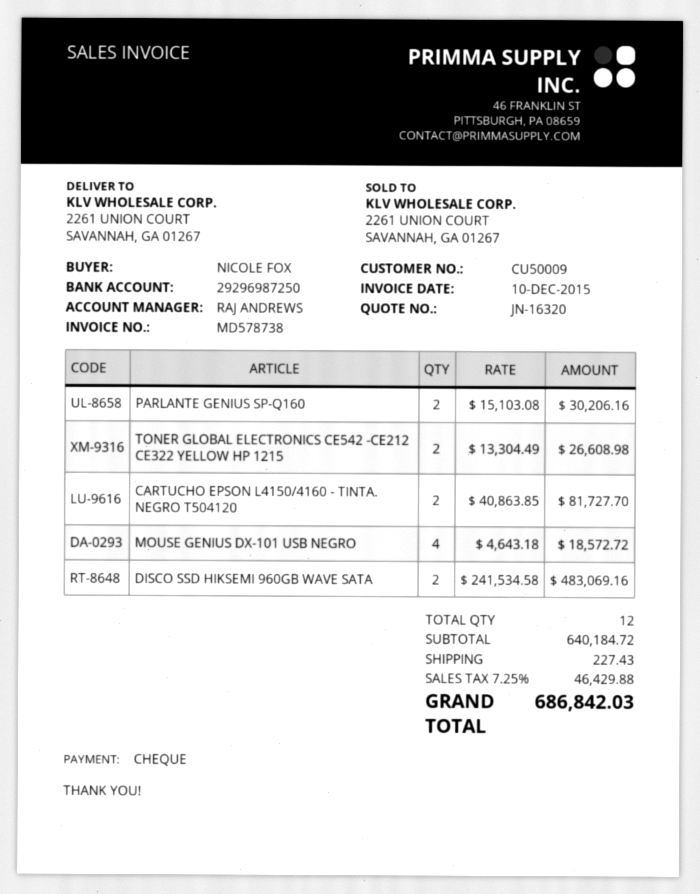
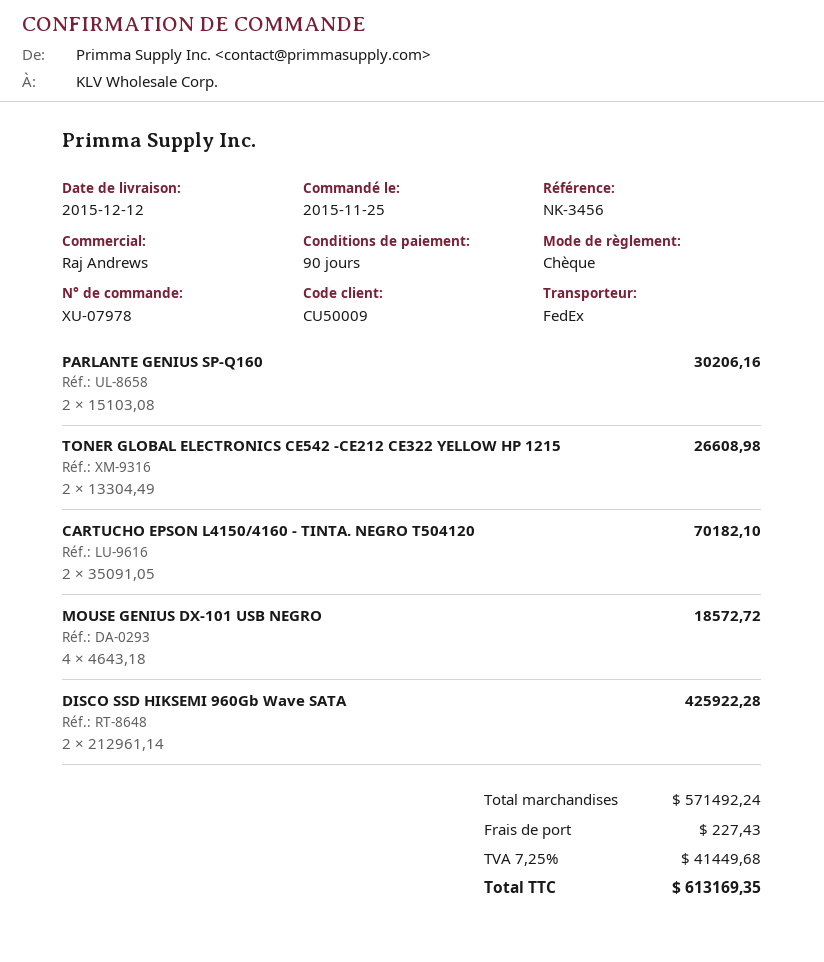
CARTUCHO EPSON L4150/4160 - TINTA. NEGRO T504120: 2 x 40863.85 = 81727.70 -> 2 x 35091.05 = 70182.10
DISCO SSD HIKSEMI 960GB WAVE SATA: 2 x 241534.58 = 483069.16 -> 2 x 212961.14 = 425922.28
subtotal: 640184.72 -> 571492.24
tax: 7.25% = 46429.88 -> 7.25% = 41449.68
total: 686842.03 -> 613169.35

